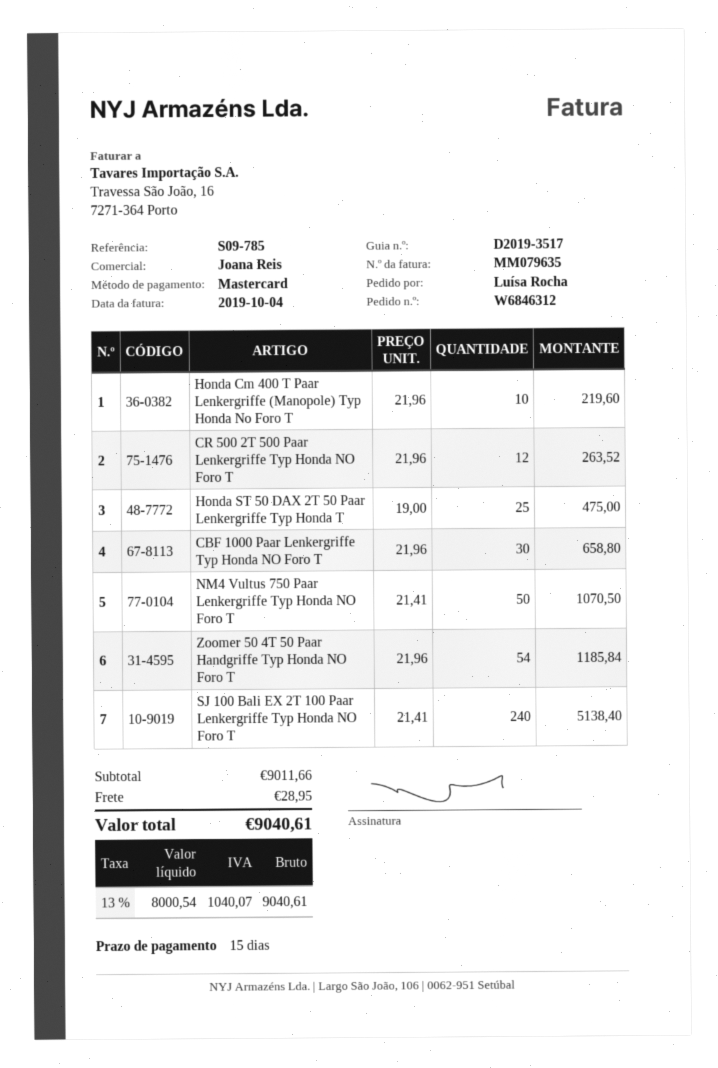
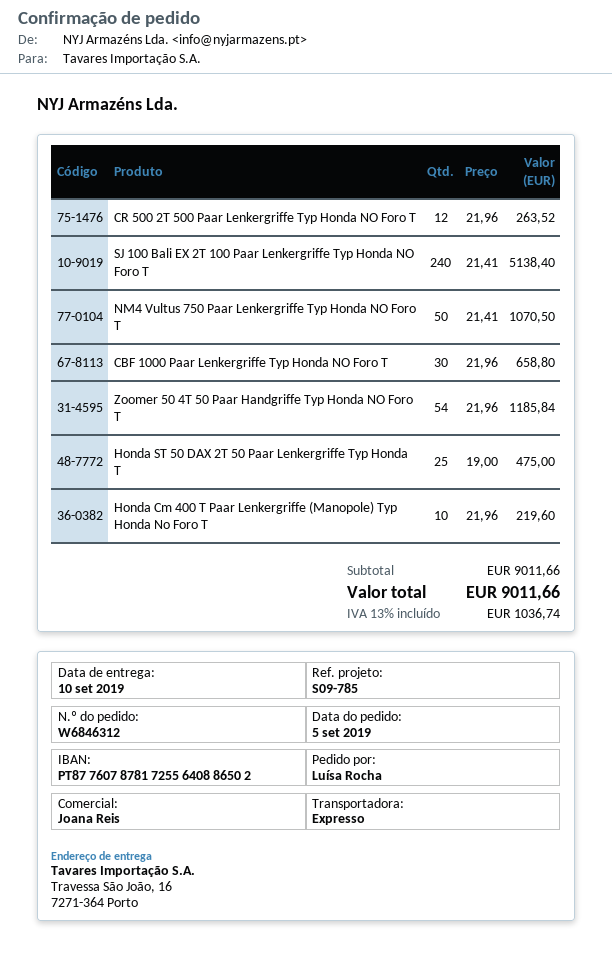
shipping: 28.95 -> none
tax: 13% = 1040.07 -> 13% = 1036.74
total: 9040.61 -> 9011.66

